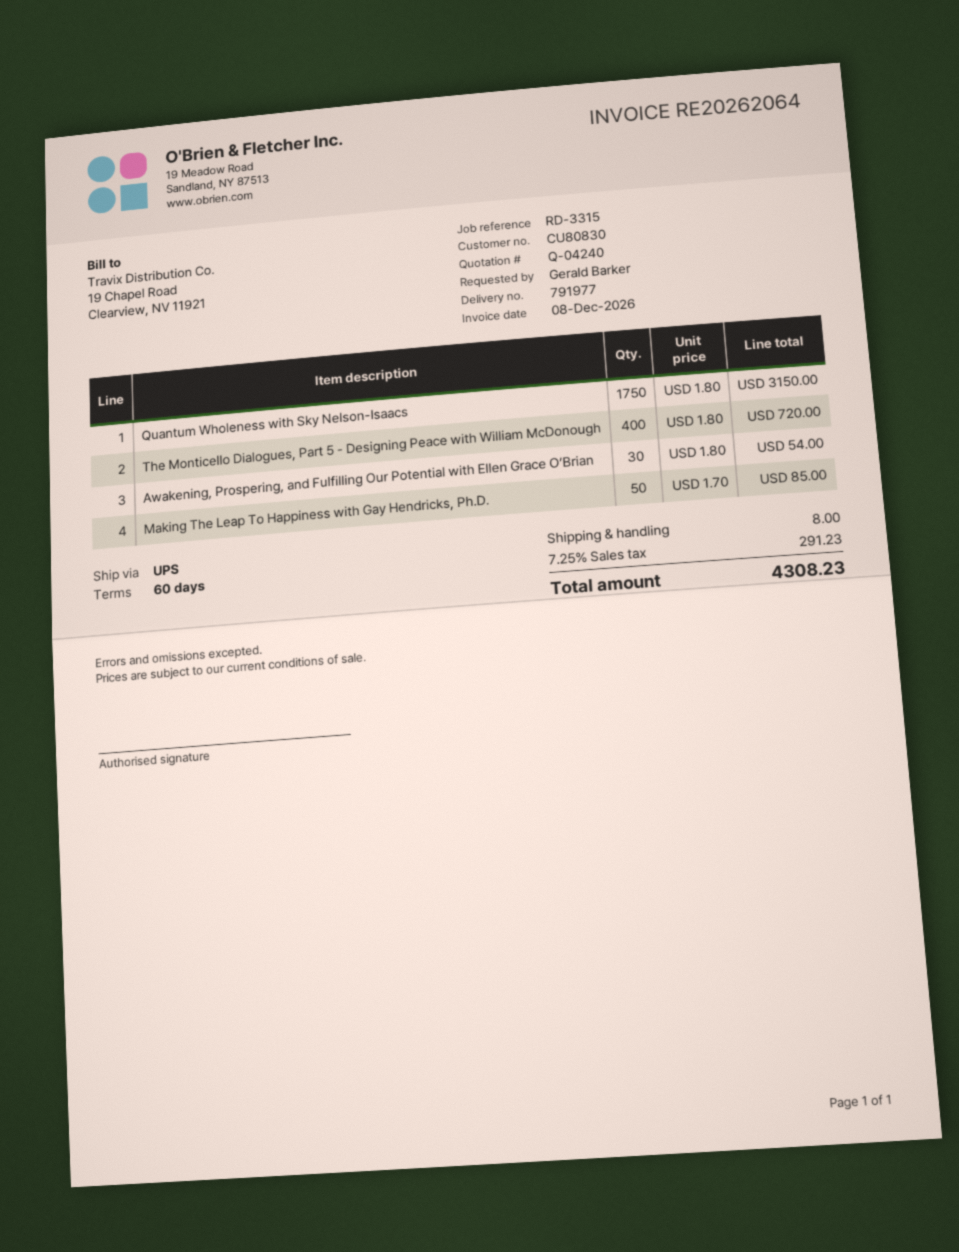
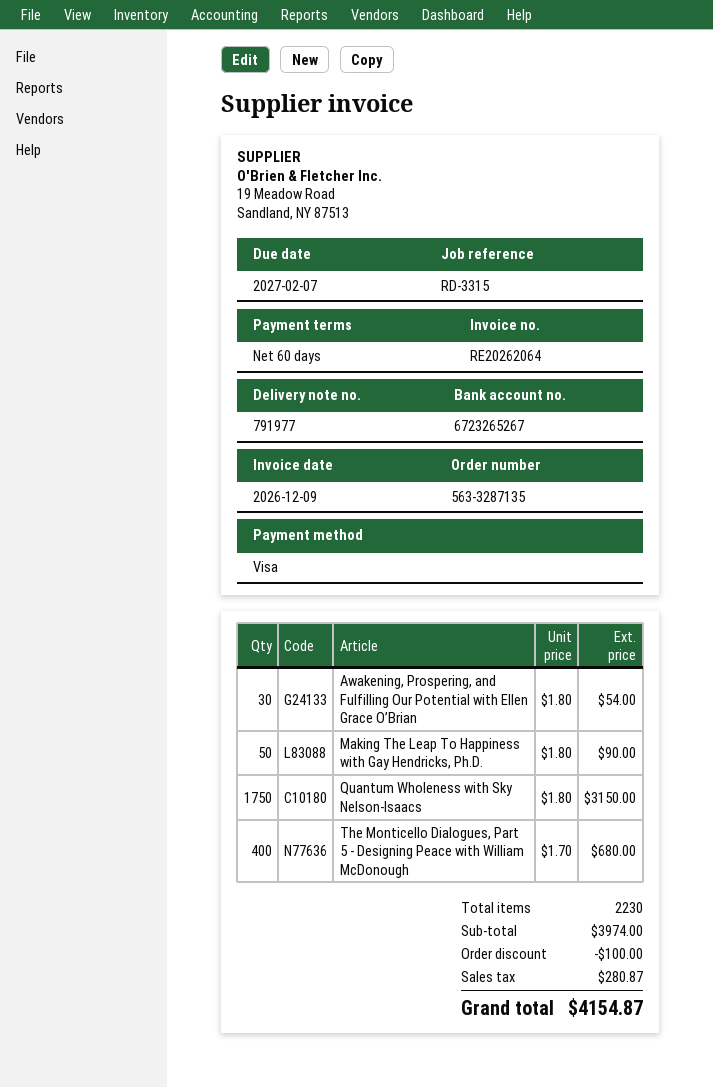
invoice date: 2026-12-08 -> 2026-12-09
The Monticello Dialogues, Part 5 - Designing Peace with William McDonough: 400 x 1.80 = 720.00 -> 400 x 1.70 = 680.00
Making The Leap To Happiness with Gay Hendricks, Ph.D.: 50 x 1.70 = 85.00 -> 50 x 1.80 = 90.00
discount: none -> 100.00
shipping: 8.00 -> none
tax: 291.23 -> 280.87
total: 4308.23 -> 4154.87

